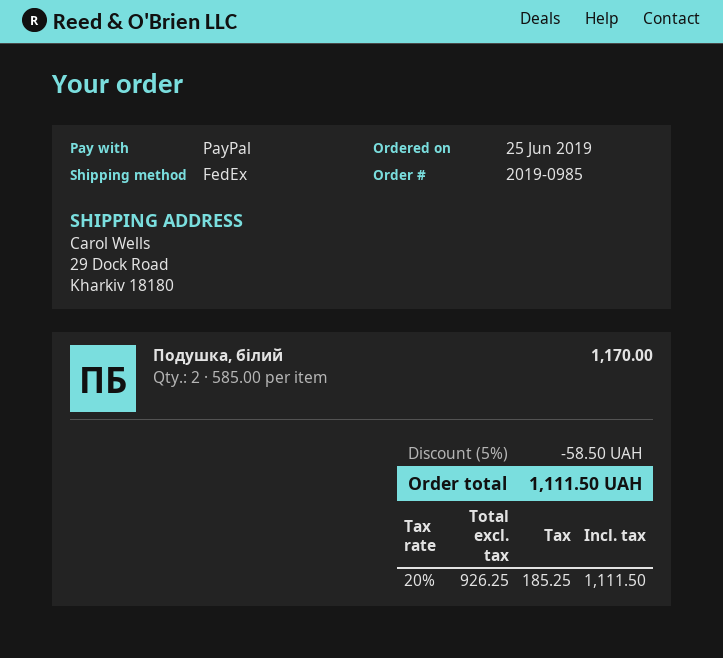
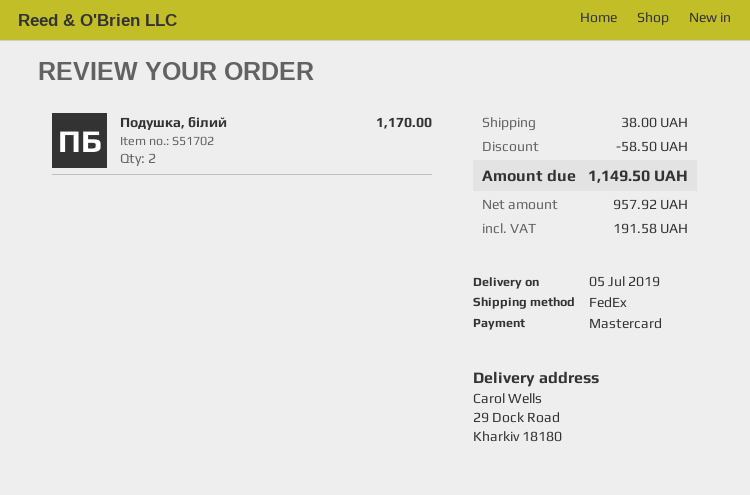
payment method: PayPal -> Mastercard
shipping: none -> 38.00
net: 926.25 -> 957.92
tax: 185.25 -> 191.58
total: 1111.50 -> 1149.50

